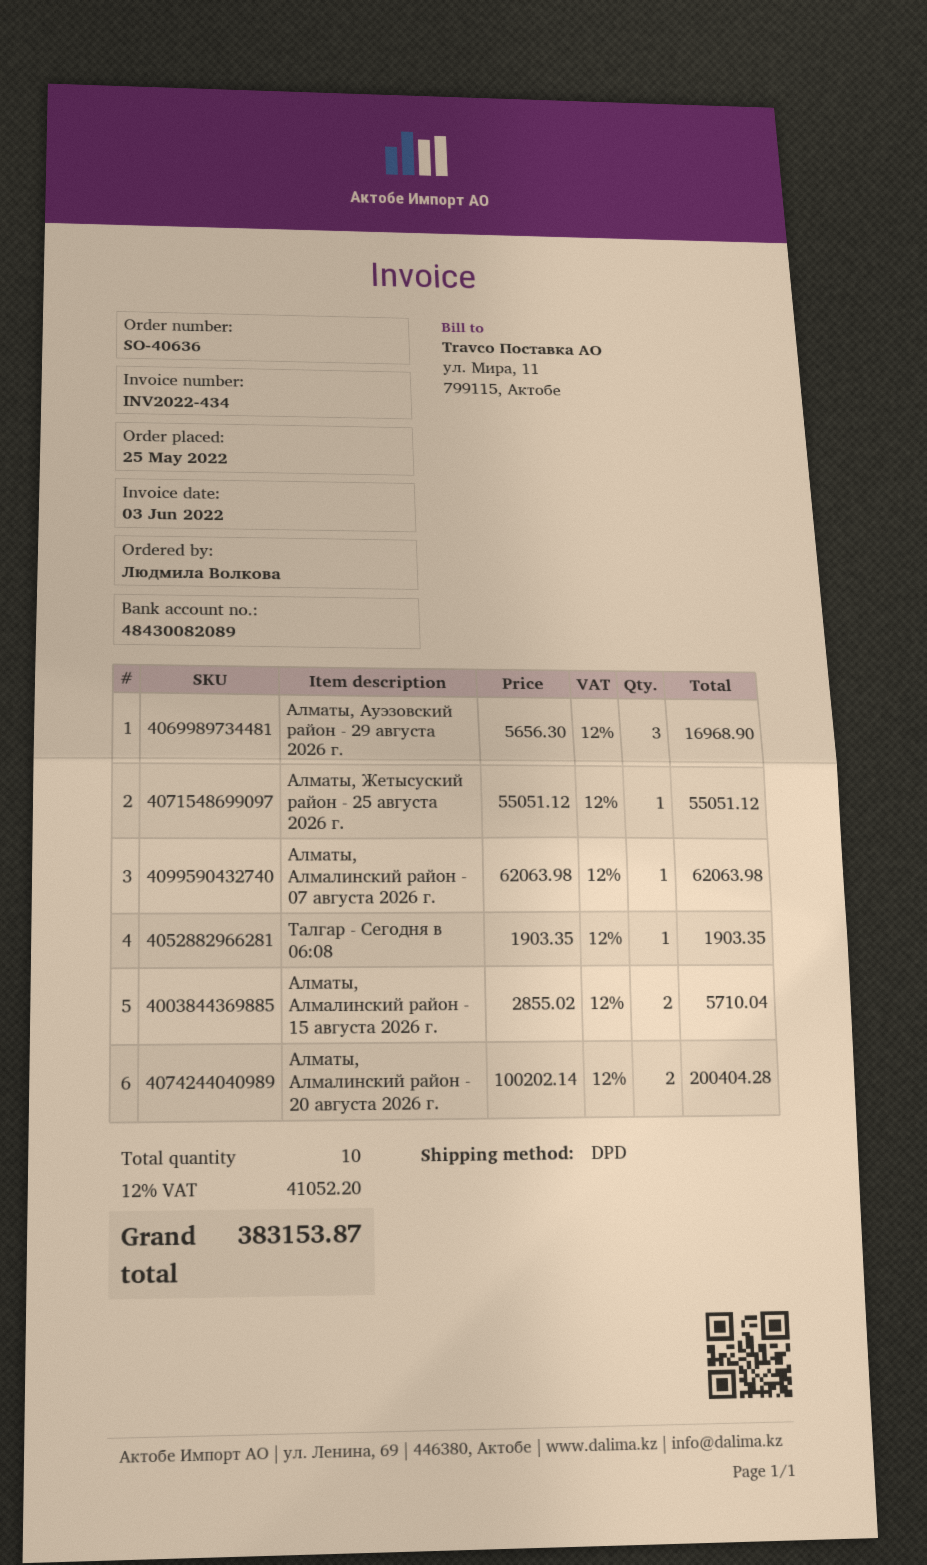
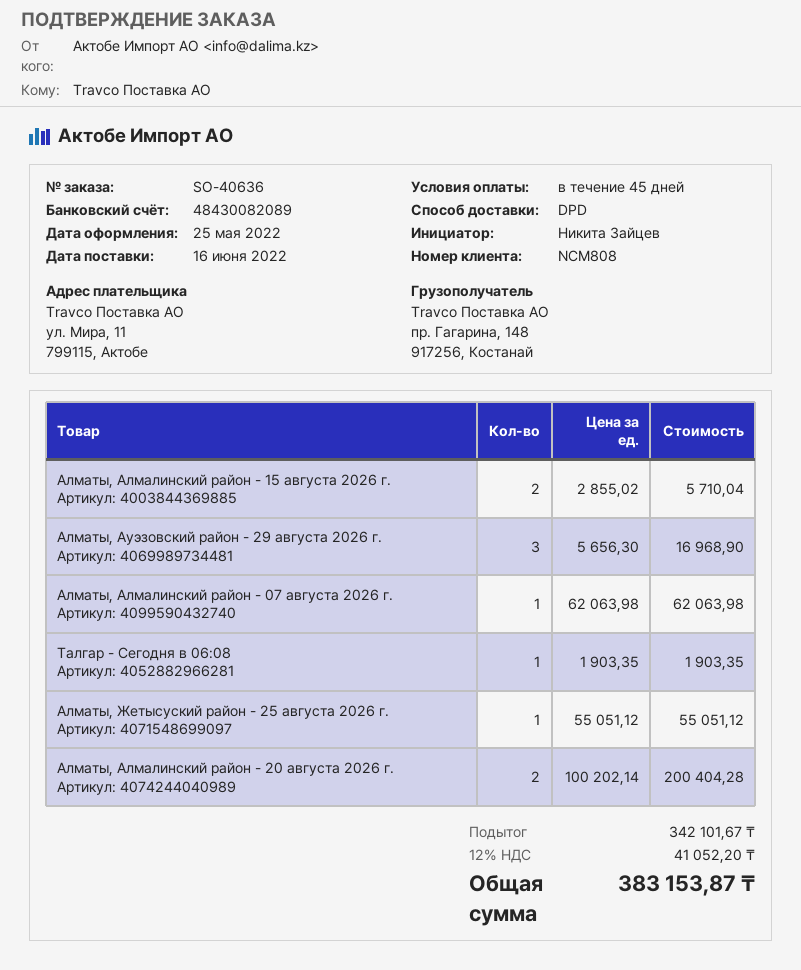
ordered by: Людмила Волкова -> Никита Зайцев

